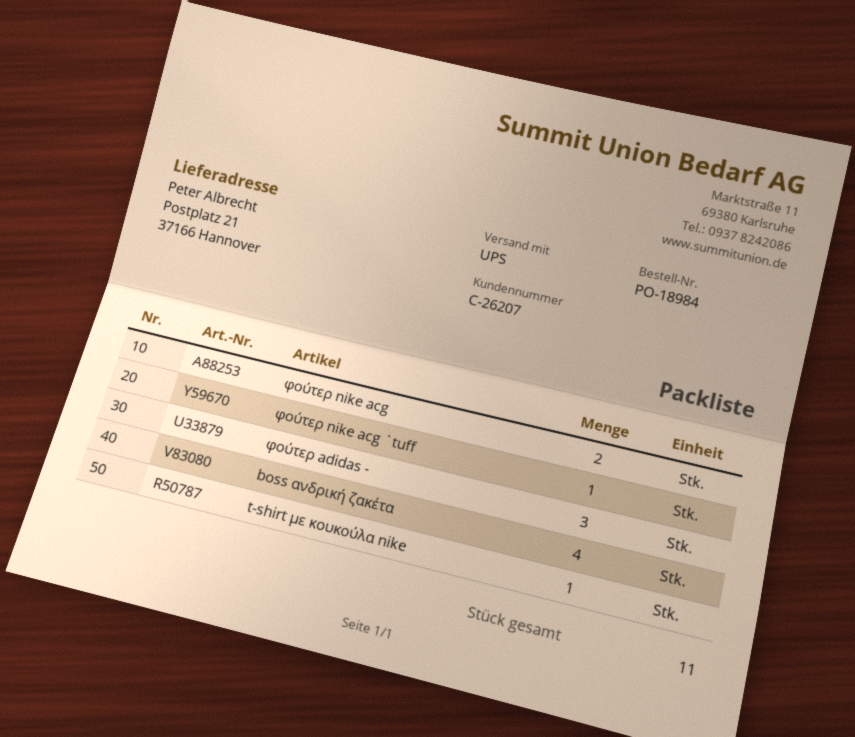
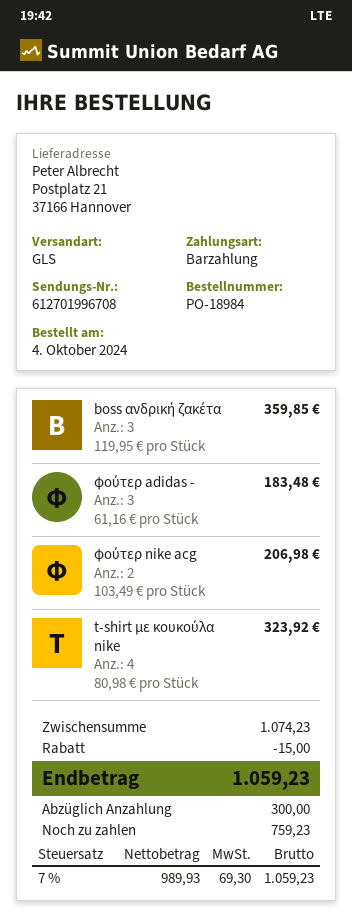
shipping method: UPS -> GLS
φούτερ nike acg `tuff: 1 -> none
boss ανδρική ζακέτα: 4 -> 3
t-shirt με κουκούλα nike: 1 -> 4

